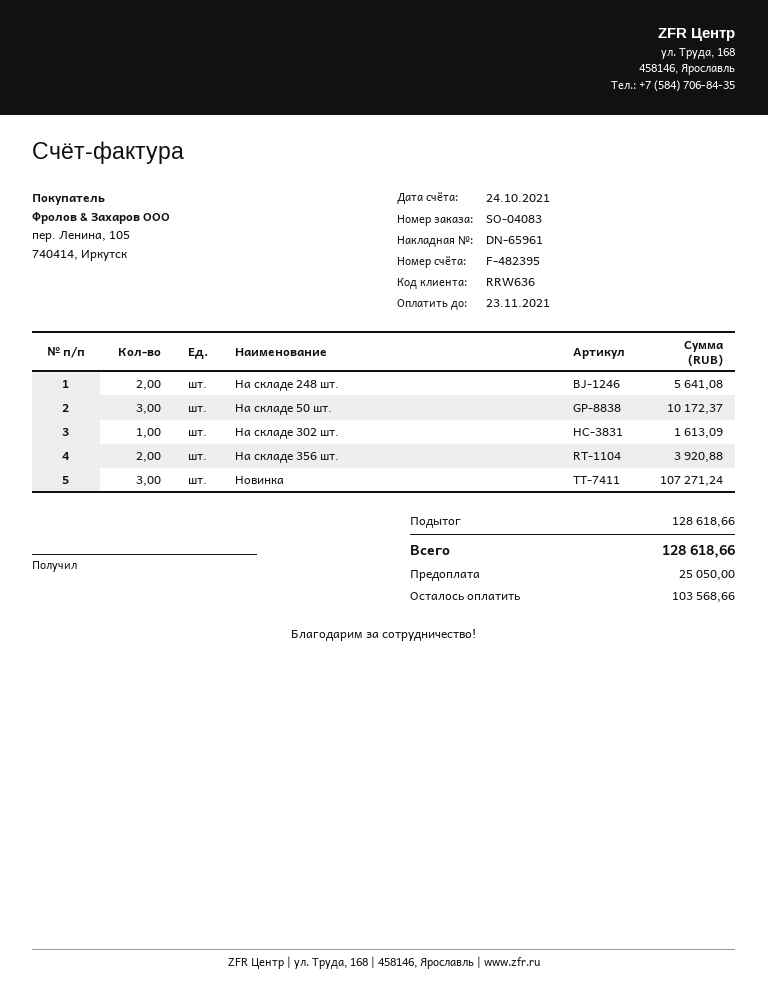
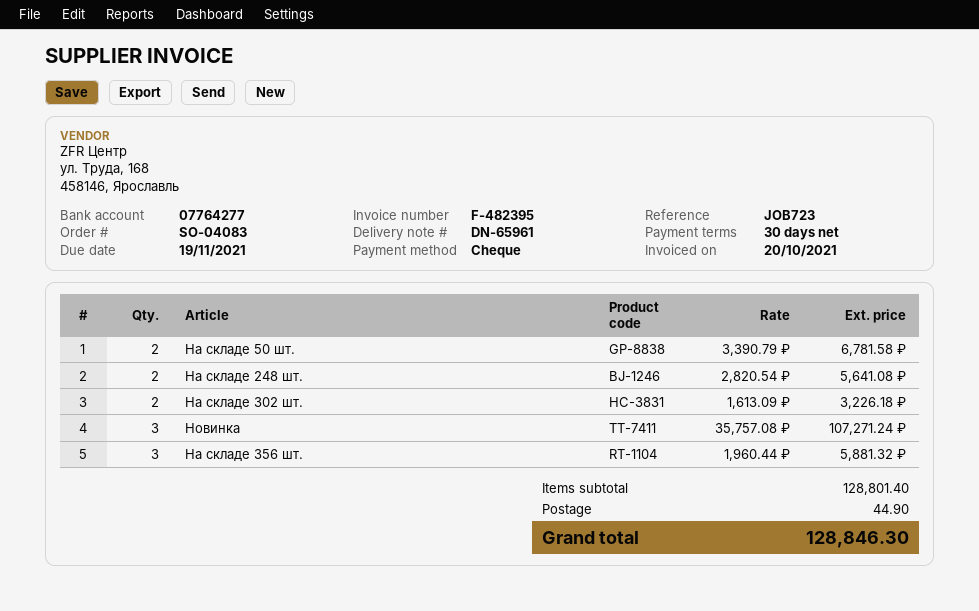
invoice date: 2021-10-24 -> 2021-10-20
due date: 2021-11-23 -> 2021-11-19
На складе 50 шт.: 3 for 10172.37 -> 2 for 6781.58
На складе 302 шт.: 1 for 1613.09 -> 2 for 3226.18
На складе 356 шт.: 2 for 3920.88 -> 3 for 5881.32
subtotal: 128618.66 -> 128801.40
shipping: none -> 44.90
total: 128618.66 -> 128846.30

